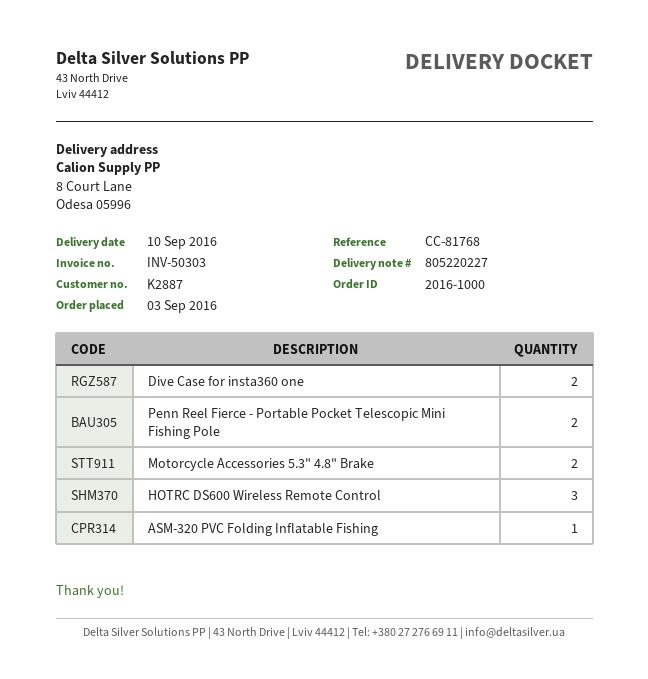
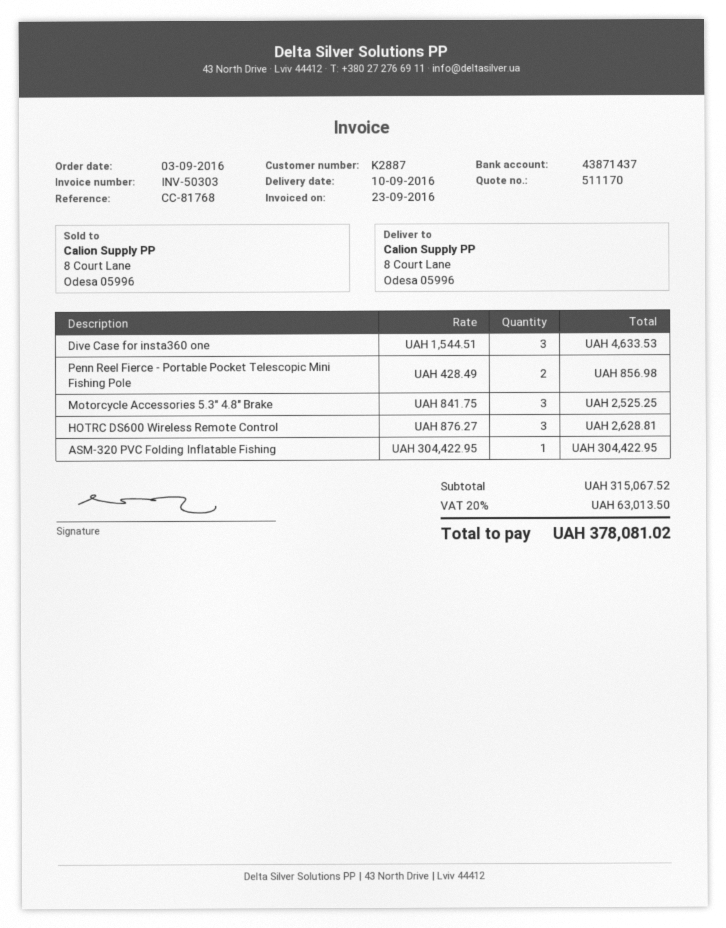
Dive Case for insta360 one: 2 -> 3
Motorcycle Accessories 5.3" 4.8" Brake: 2 -> 3

